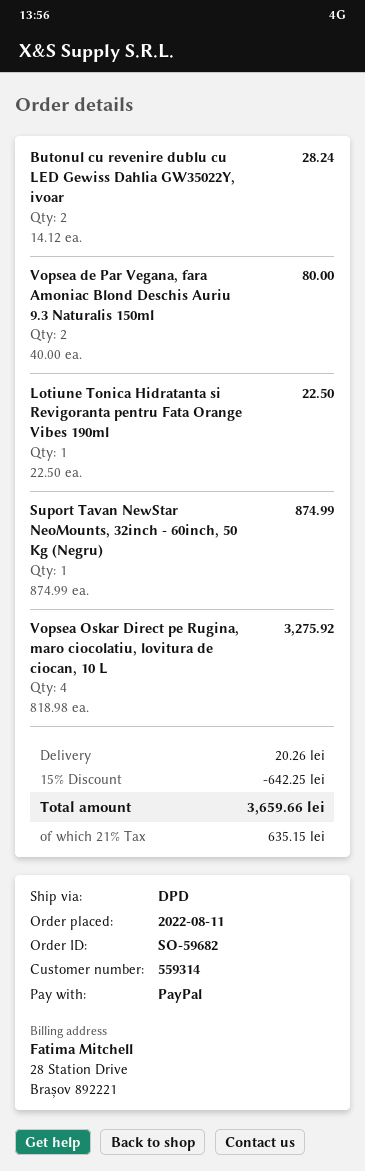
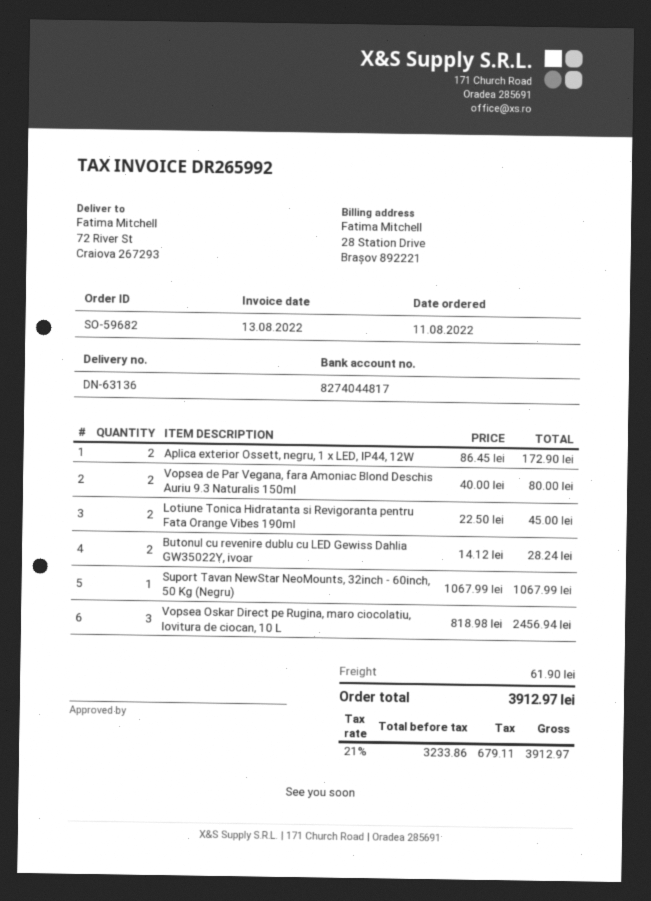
Lotiune Tonica Hidratanta si Revigoranta pentru Fata Orange Vibes 190ml: 1 x 22.50 = 22.50 -> 2 x 22.50 = 45.00
Suport Tavan NewStar NeoMounts, 32inch - 60inch, 50 Kg (Negru): 1 x 874.99 = 874.99 -> 1 x 1067.99 = 1067.99
Vopsea Oskar Direct pe Rugina, maro ciocolatiu, lovitura de ciocan, 10 L: 4 x 818.98 = 3275.92 -> 3 x 818.98 = 2456.94
Aplica exterior Ossett, negru, 1 x LED, IP44, 12W: none -> 2 x 86.45 = 172.90
discount: 15% = 642.25 -> none
shipping: 20.26 -> 61.90
tax: 21% = 635.15 -> 21% = 679.11
total: 3659.66 -> 3912.97

